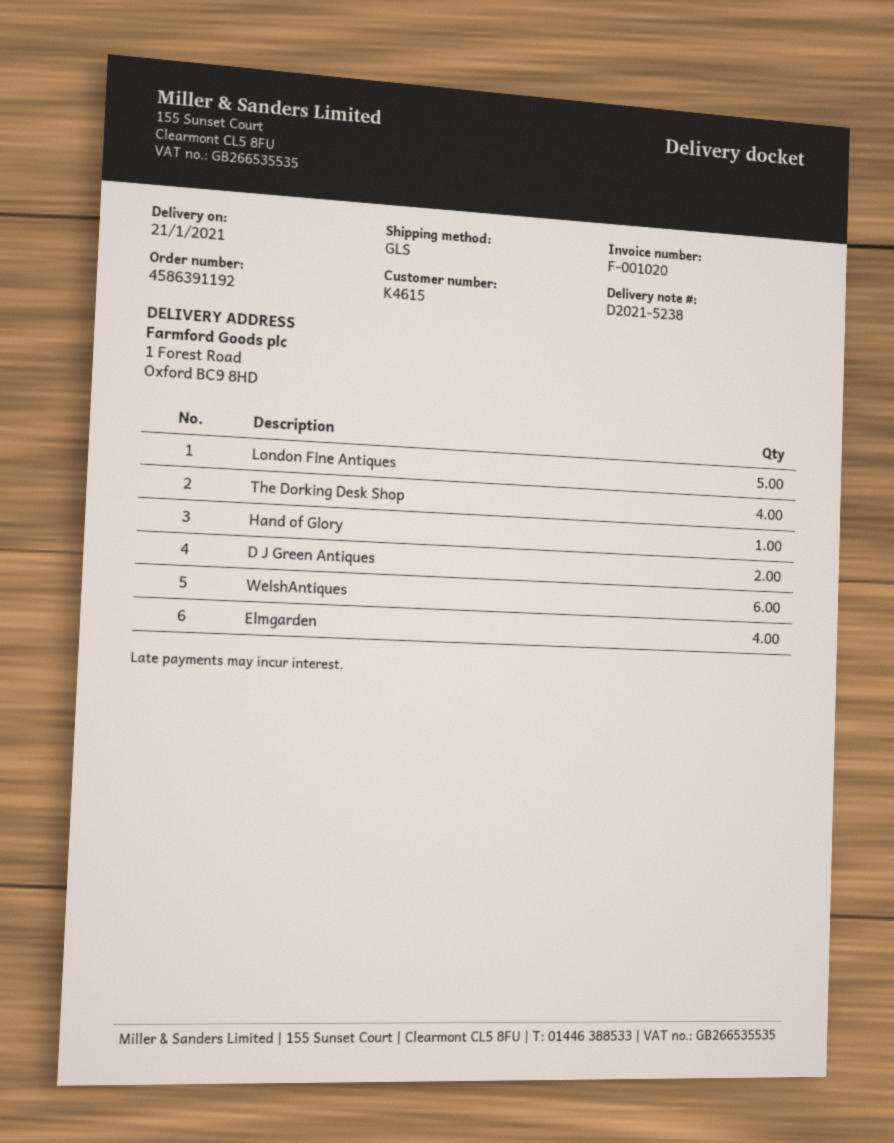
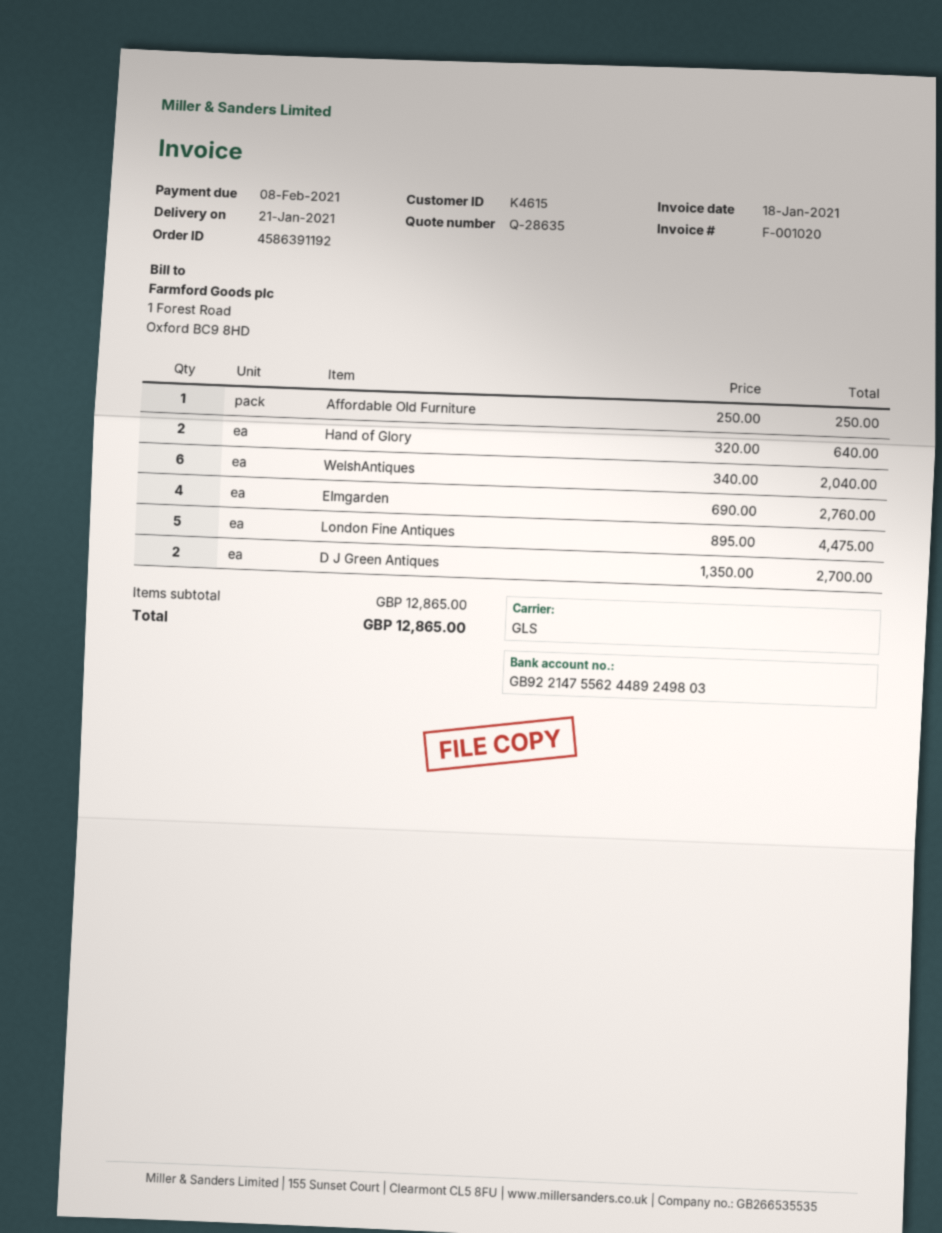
The Dorking Desk Shop: 4 -> none
Hand of Glory: 1 -> 2
Affordable Old Furniture: none -> 1

